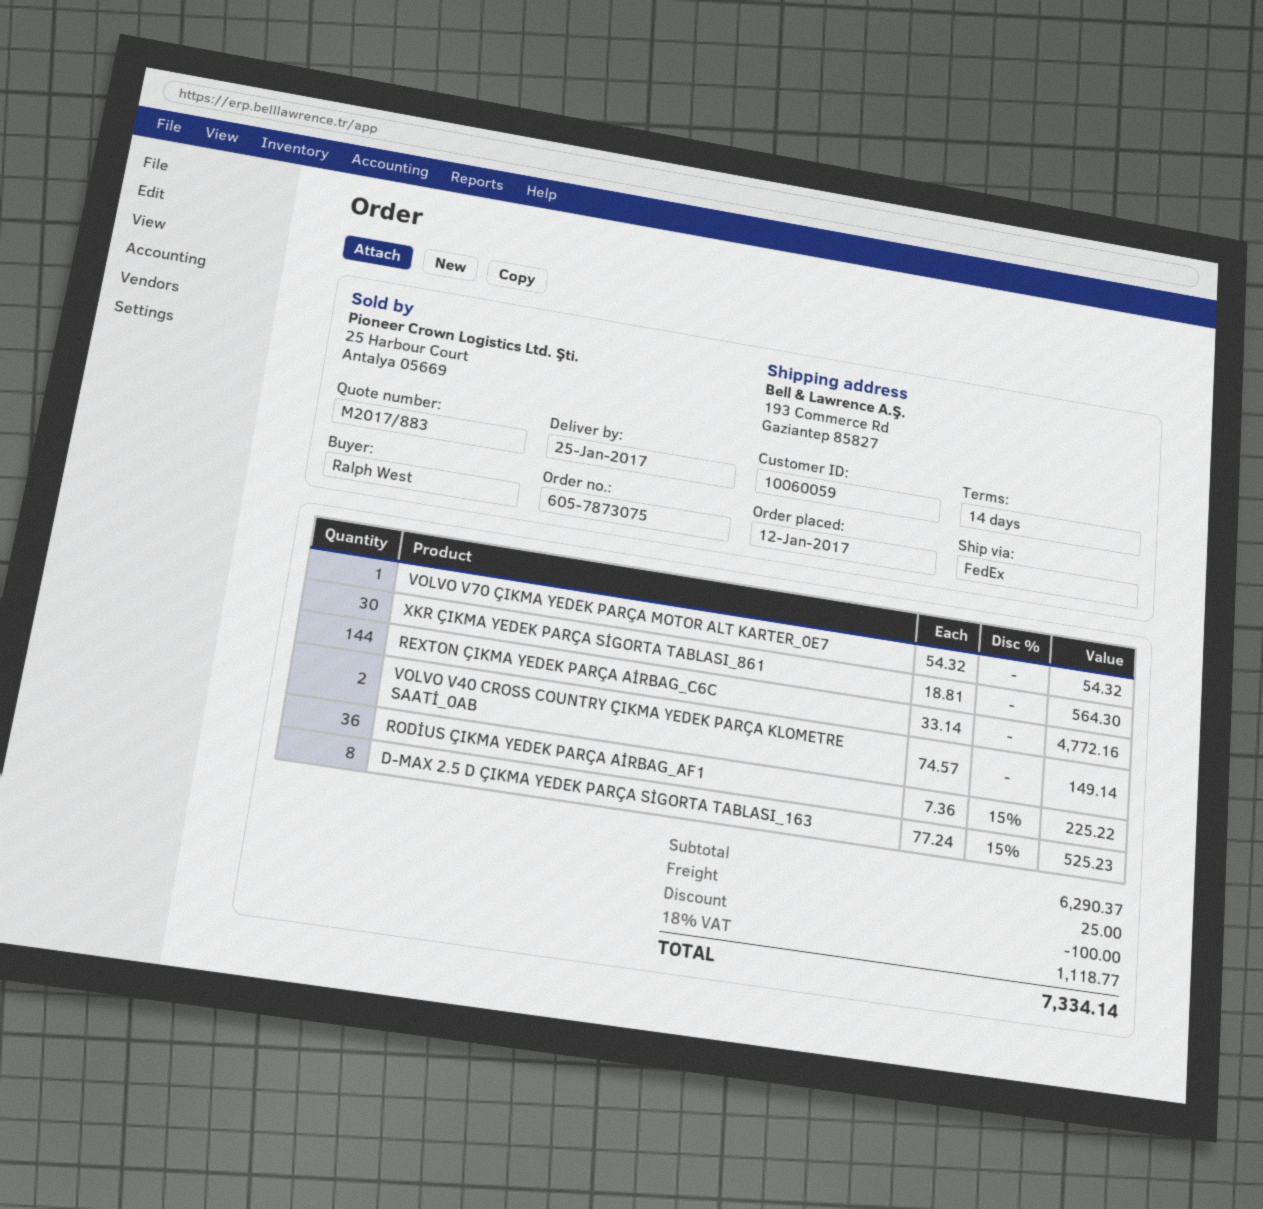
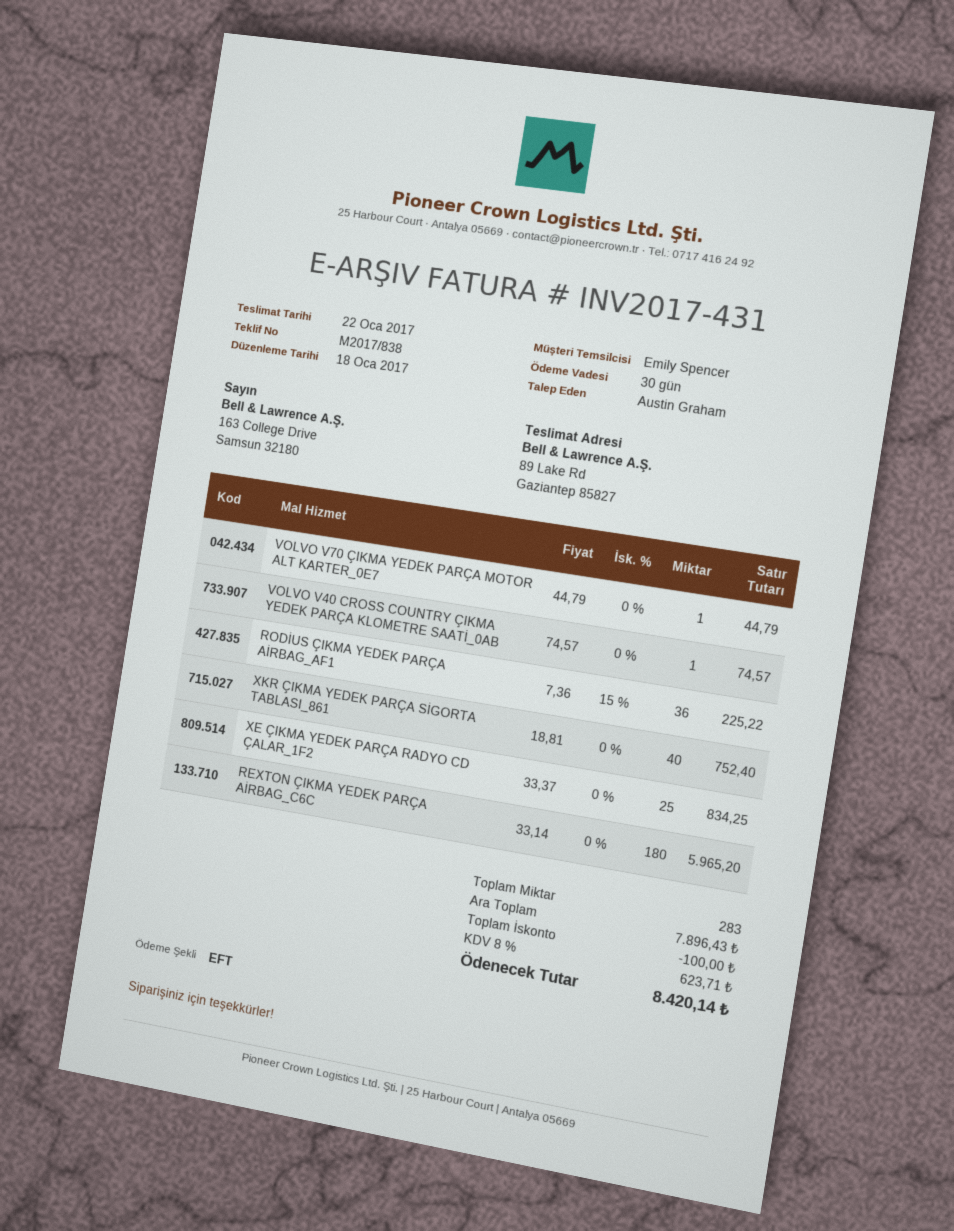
quote number: M2017/883 -> M2017/838
delivery date: 2017-01-25 -> 2017-01-22
payment terms: 14 days -> 30 days
ordered by: Ralph West -> Austin Graham
ship to: 193 Commerce Rd, Gaziantep 85827 -> 89 Lake Rd, Gaziantep 85827
VOLVO V70 ÇIKMA YEDEK PARÇA MOTOR ALT KARTER_0E7: 1 x 54.32 = 54.32 -> 1 x 44.79 = 44.79
XKR ÇIKMA YEDEK PARÇA SİGORTA TABLASI_861: 30 x 18.81 = 564.30 -> 40 x 18.81 = 752.40
REXTON ÇIKMA YEDEK PARÇA AİRBAG_C6C: 144 x 33.14 = 4772.16 -> 180 x 33.14 = 5965.20
VOLVO V40 CROSS COUNTRY ÇIKMA YEDEK PARÇA KLOMETRE SAATİ_0AB: 2 x 74.57 = 149.14 -> 1 x 74.57 = 74.57
D-MAX 2.5 D ÇIKMA YEDEK PARÇA SİGORTA TABLASI_163: 8 x 77.24 - 15% = 525.23 -> none
XE ÇIKMA YEDEK PARÇA RADYO CD ÇALAR_1F2: none -> 25 x 33.37 = 834.25
subtotal: 6290.37 -> 7896.43
shipping: 25.00 -> none
tax: 18% = 1118.77 -> 8% = 623.71
total: 7334.14 -> 8420.14

